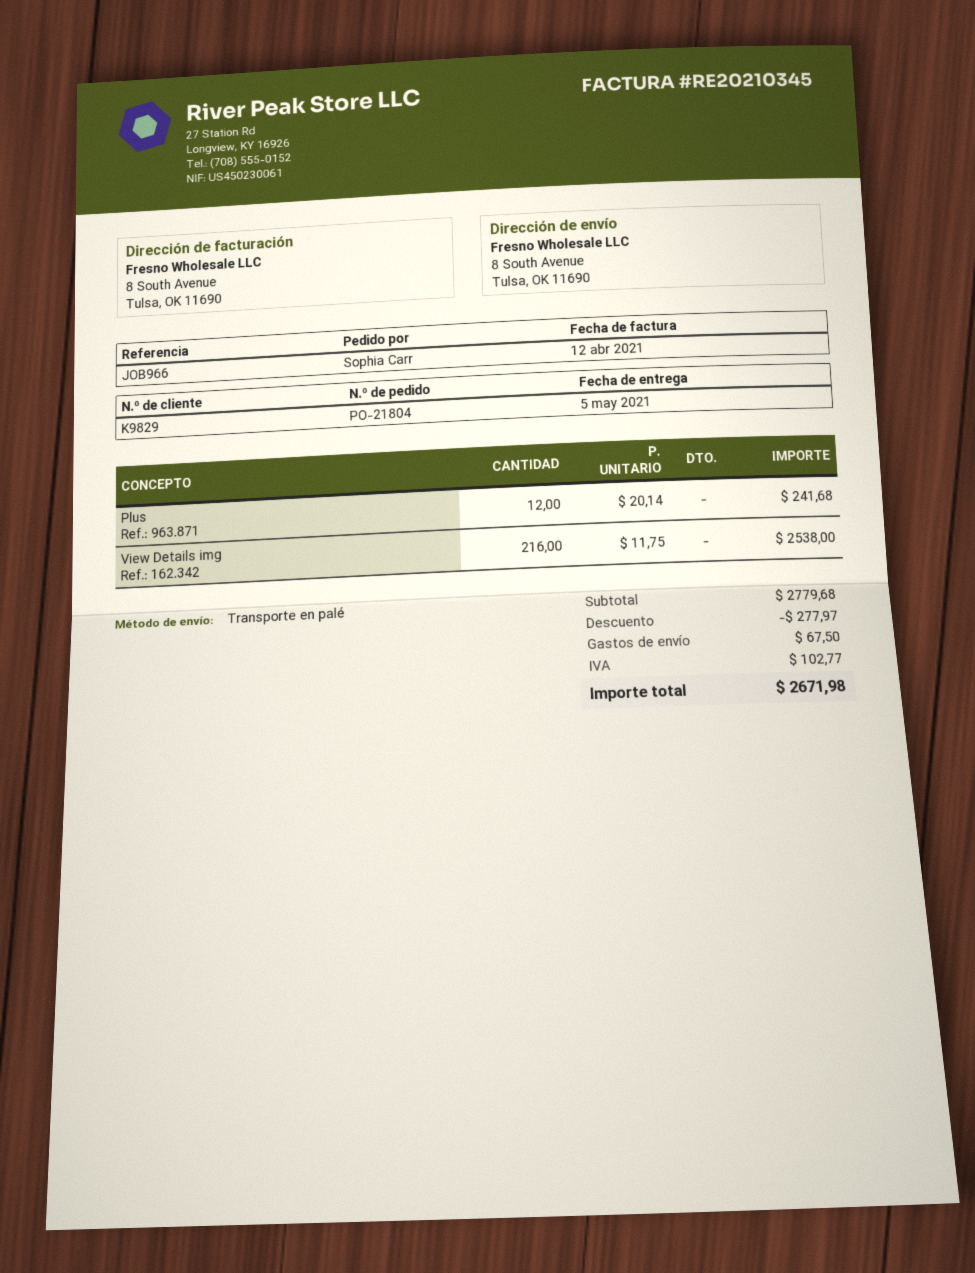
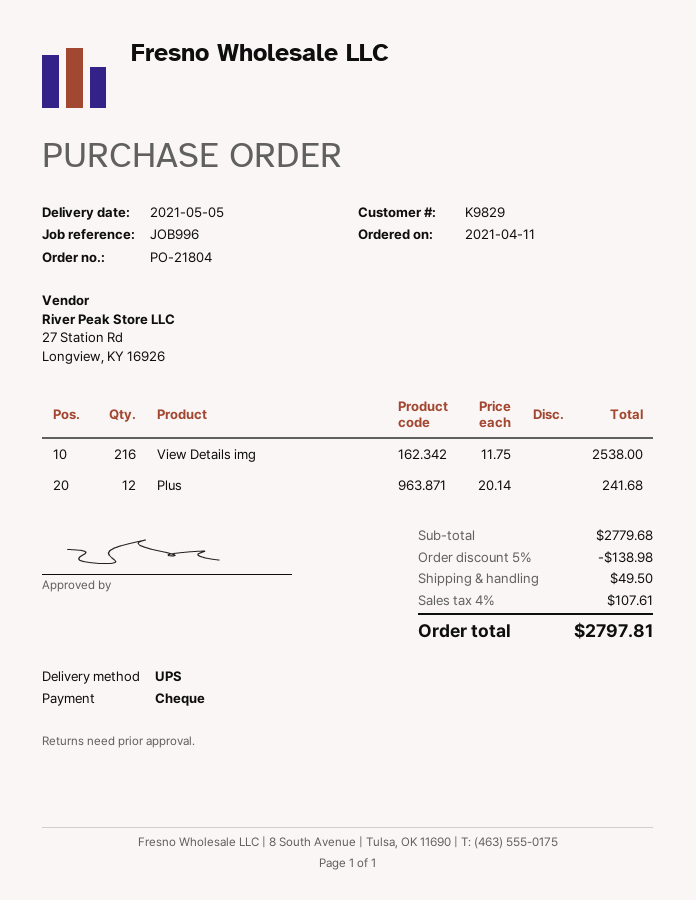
reference: JOB966 -> JOB996
shipping method: pallet freight -> UPS
discount: 277.97 -> 138.98
shipping: 67.50 -> 49.50
tax: 102.77 -> 107.61
total: 2671.98 -> 2797.81

